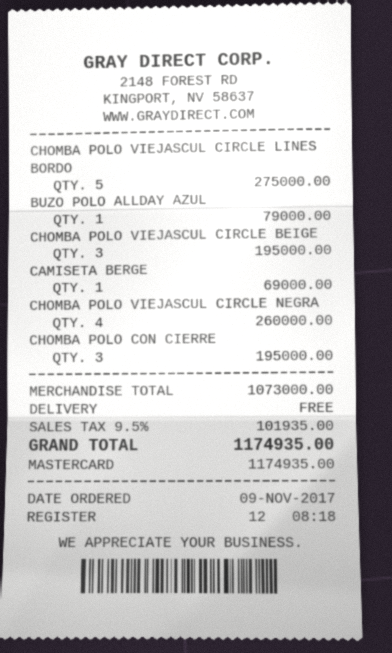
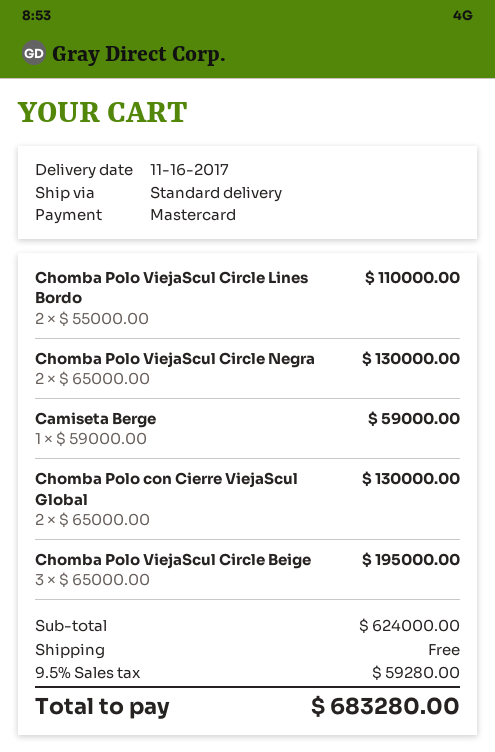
CHOMBA POLO VIEJASCUL CIRCLE LINES BORDO: 5 for 275000.00 -> 2 for 110000.00
BUZO POLO ALLDAY AZUL: 1 for 79000.00 -> none
CAMISETA BERGE: 1 for 69000.00 -> 1 for 59000.00
CHOMBA POLO VIEJASCUL CIRCLE NEGRA: 4 for 260000.00 -> 2 for 130000.00
CHOMBA POLO CON CIERRE: 3 for 195000.00 -> 2 for 130000.00
subtotal: 1073000.00 -> 624000.00
tax: 9.5% = 101935.00 -> 9.5% = 59280.00
total: 1174935.00 -> 683280.00

